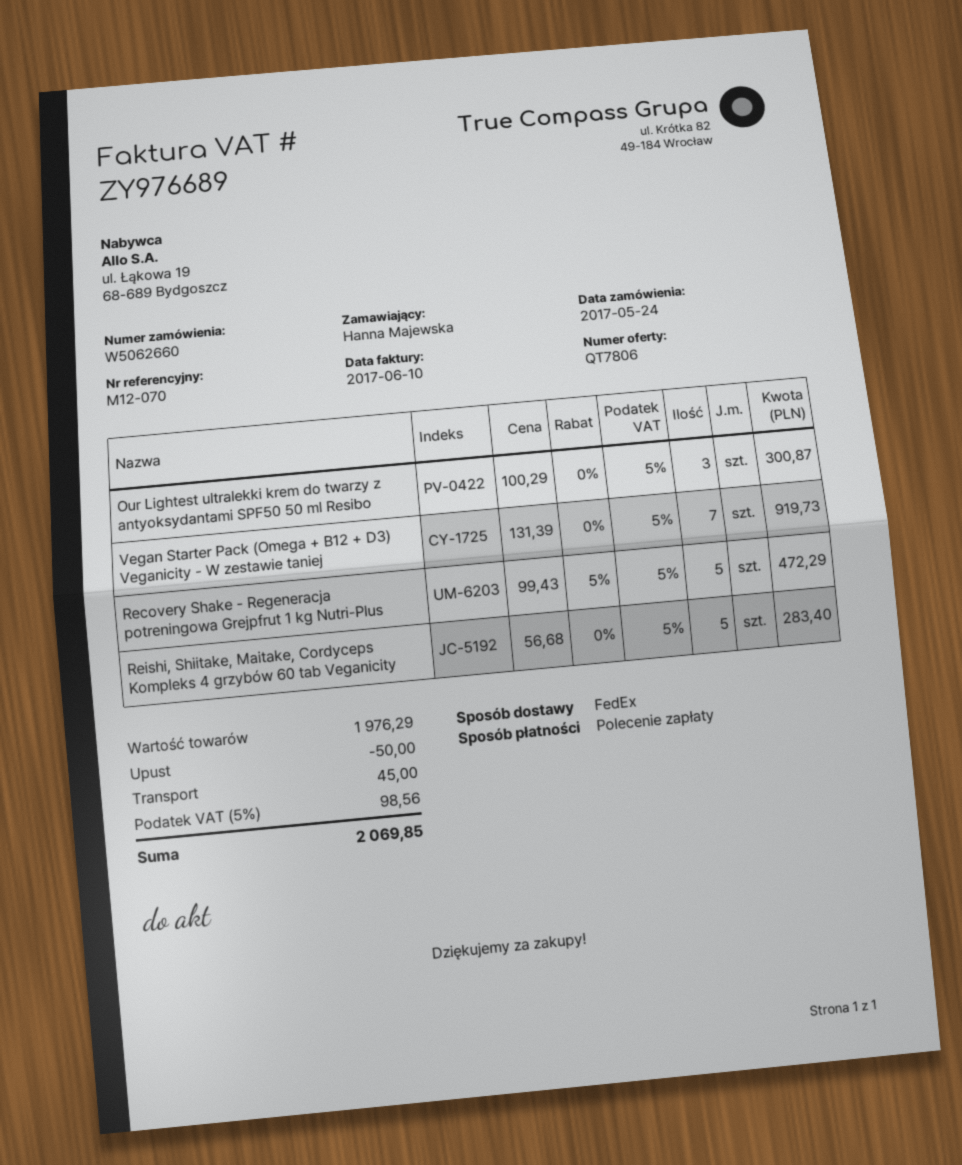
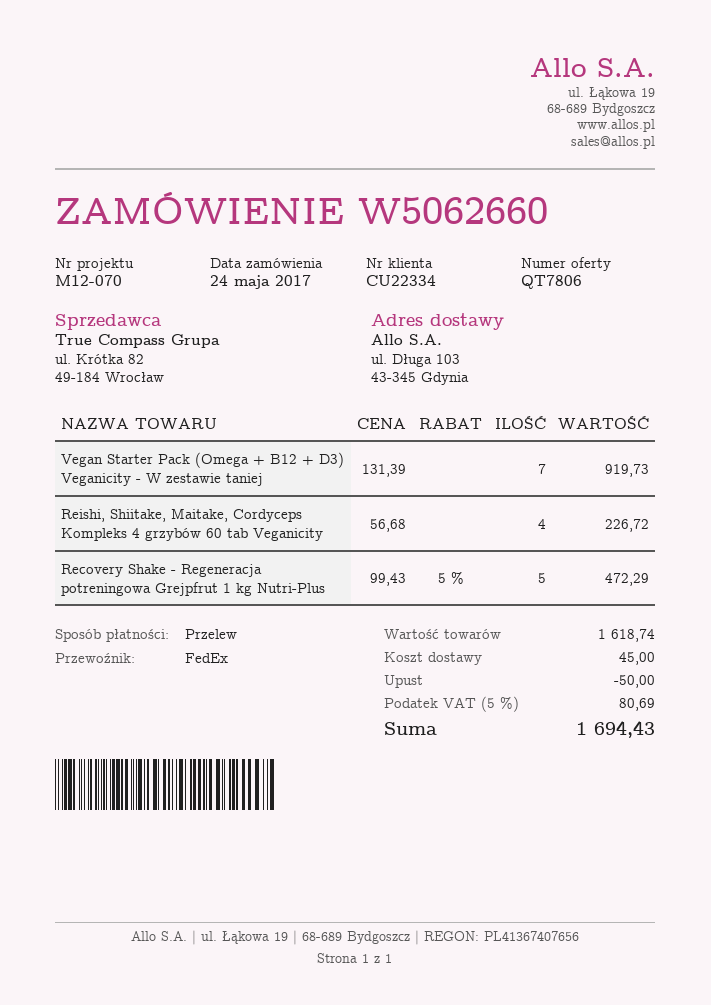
payment method: direct debit -> bank transfer
Our Lightest ultralekki krem do twarzy z antyoksydantami SPF50 50 ml Resibo: 3 x 100.29 = 300.87 -> none
Reishi, Shiitake, Maitake, Cordyceps Kompleks 4 grzybów 60 tab Veganicity: 5 x 56.68 = 283.40 -> 4 x 56.68 = 226.72
subtotal: 1976.29 -> 1618.74
tax: 5% = 98.56 -> 5% = 80.69
total: 2069.85 -> 1694.43

